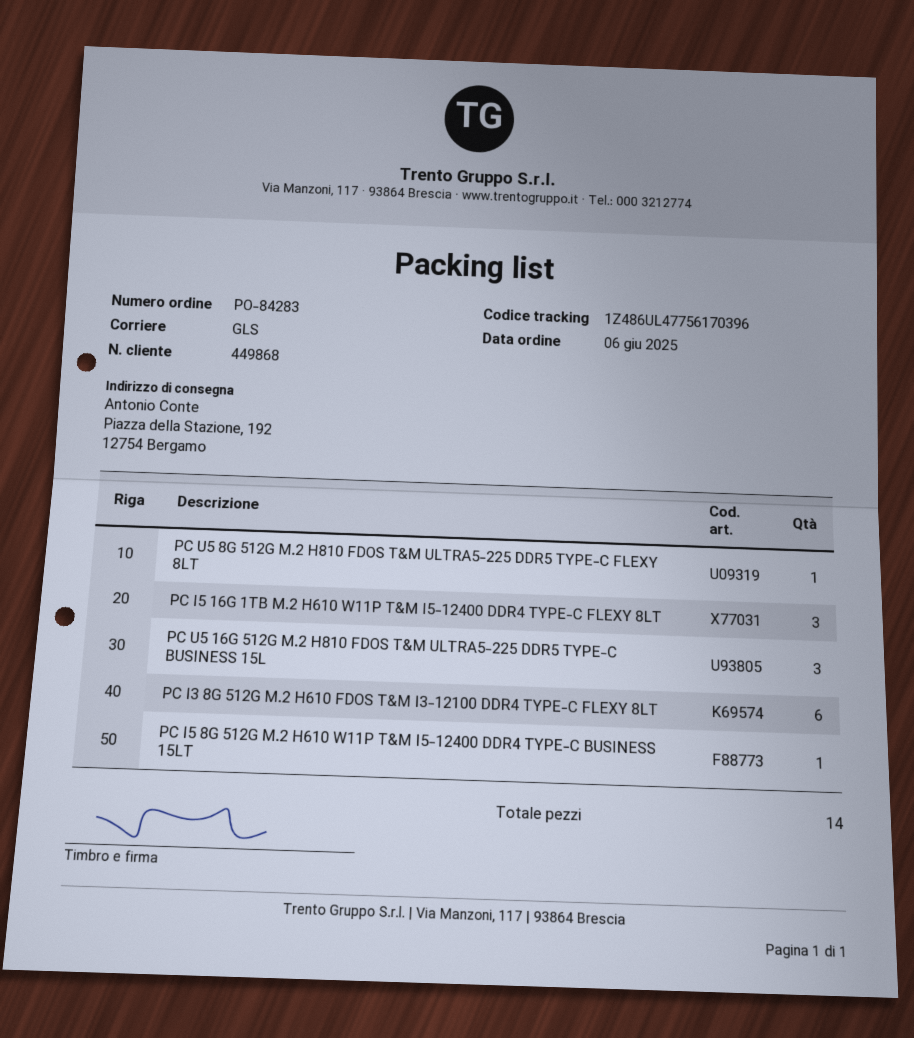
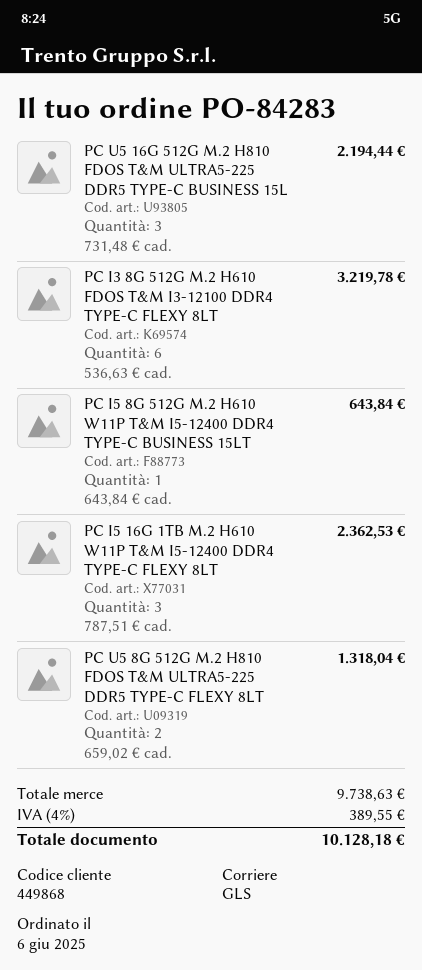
PC U5 8G 512G M.2 H810 FDOS T&M ULTRA5-225 DDR5 TYPE-C FLEXY 8LT: 1 -> 2

